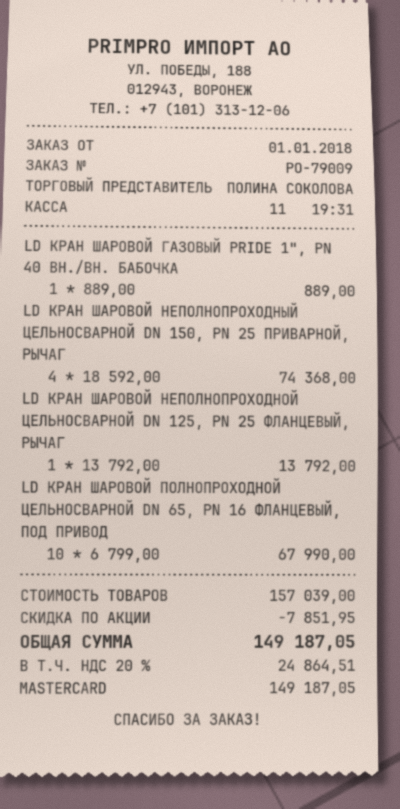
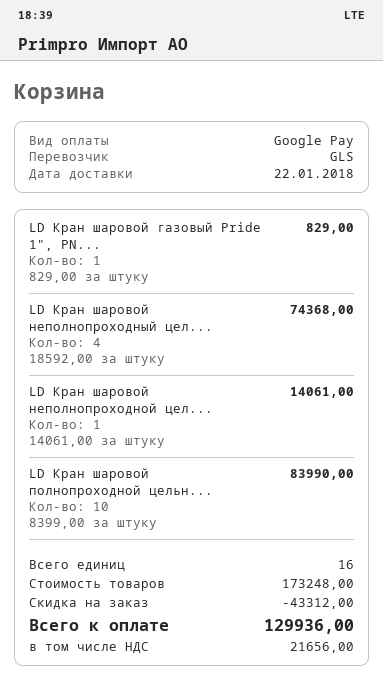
payment method: Mastercard -> Google Pay
LD КРАН ШАРОВОЙ ГАЗОВЫЙ PRIDE 1", PN 40 ВН./ВН. БАБОЧКА: 1 x 889.00 = 889.00 -> 1 x 829.00 = 829.00
LD КРАН ШАРОВОЙ НЕПОЛНОПРОХОДНОЙ ЦЕЛЬНОСВАРНОЙ DN 125, PN 25 ФЛАНЦЕВЫЙ, РЫЧАГ: 1 x 13792.00 = 13792.00 -> 1 x 14061.00 = 14061.00
LD КРАН ШАРОВОЙ ПОЛНОПРОХОДНОЙ ЦЕЛЬНОСВАРНОЙ DN 65, PN 16 ФЛАНЦЕВЫЙ, ПОД ПРИВОД: 10 x 6799.00 = 67990.00 -> 10 x 8399.00 = 83990.00
subtotal: 157039.00 -> 173248.00
discount: 7851.95 -> 43312.00
tax: 24864.51 -> 21656.00
total: 149187.05 -> 129936.00

